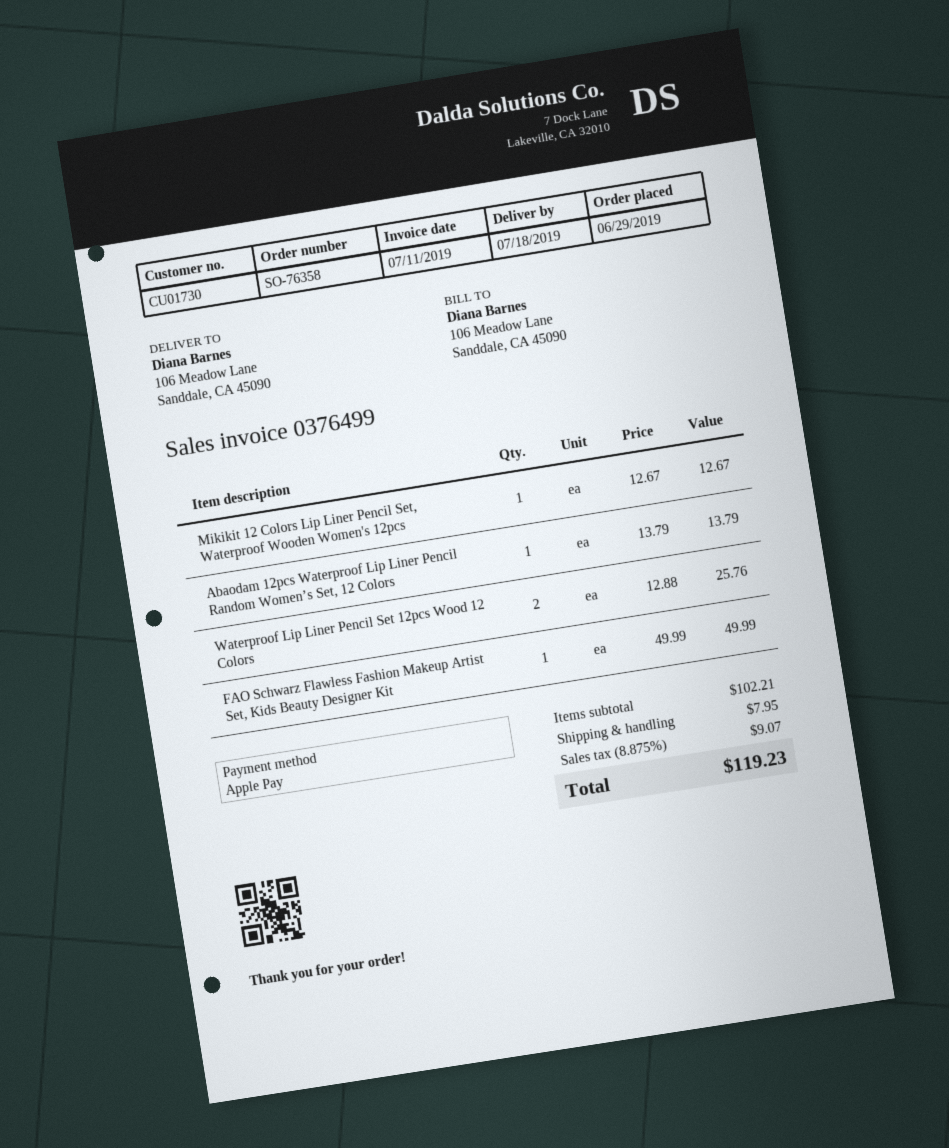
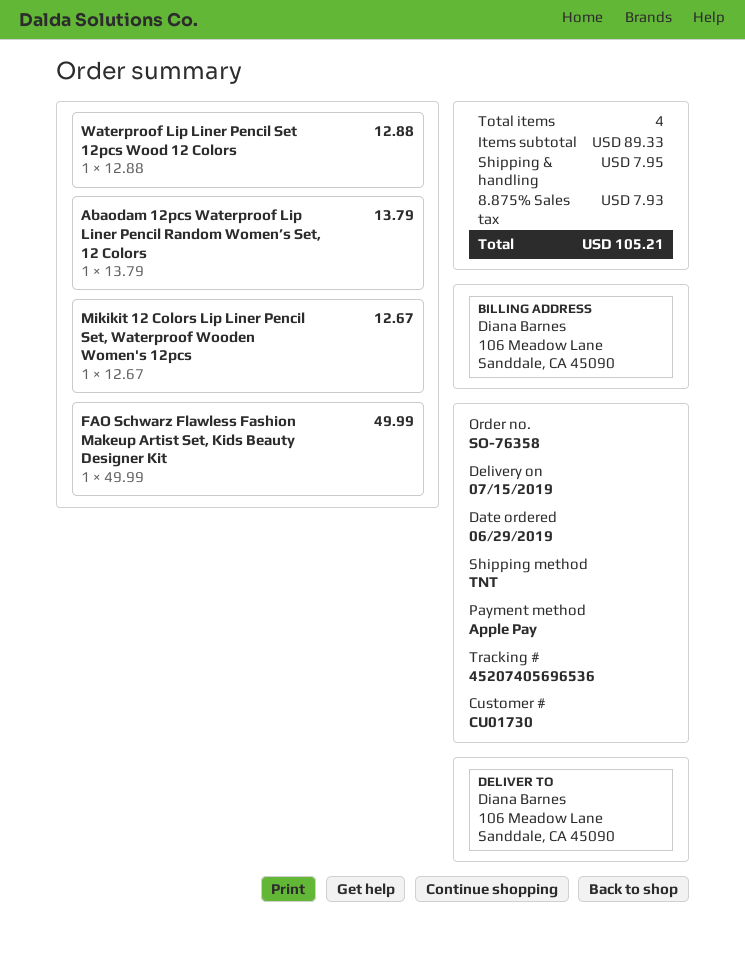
delivery date: 2019-07-18 -> 2019-07-15
Waterproof Lip Liner Pencil Set 12pcs Wood 12 Colors: 2 x 12.88 = 25.76 -> 1 x 12.88 = 12.88
subtotal: 102.21 -> 89.33
tax: 8.875% = 9.07 -> 8.875% = 7.93
total: 119.23 -> 105.21

